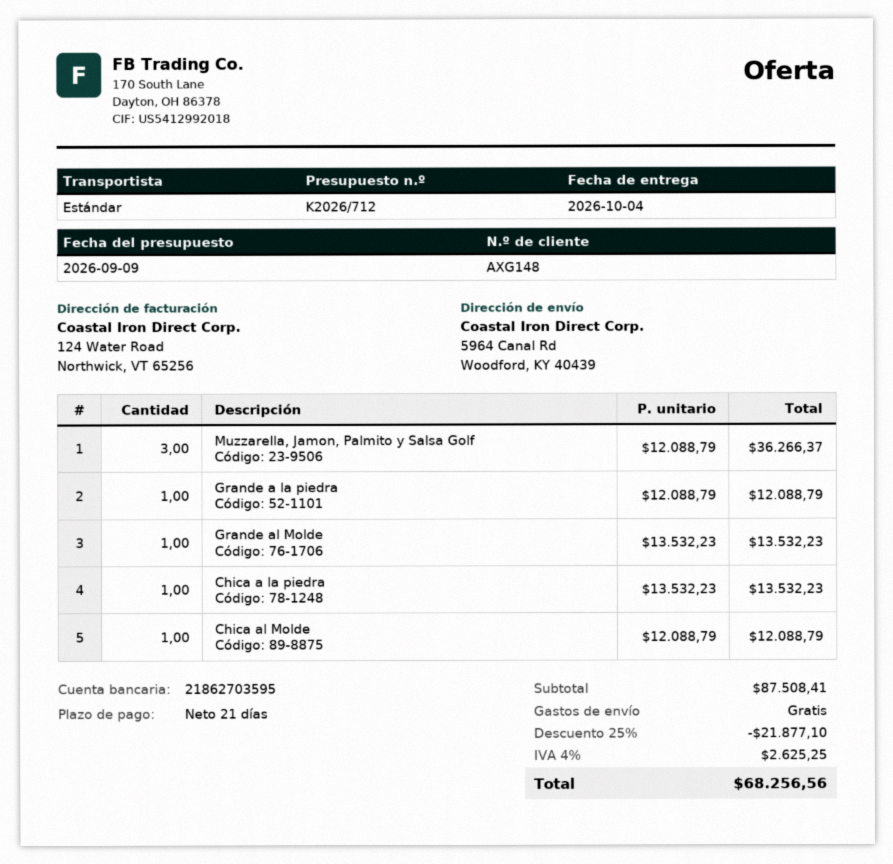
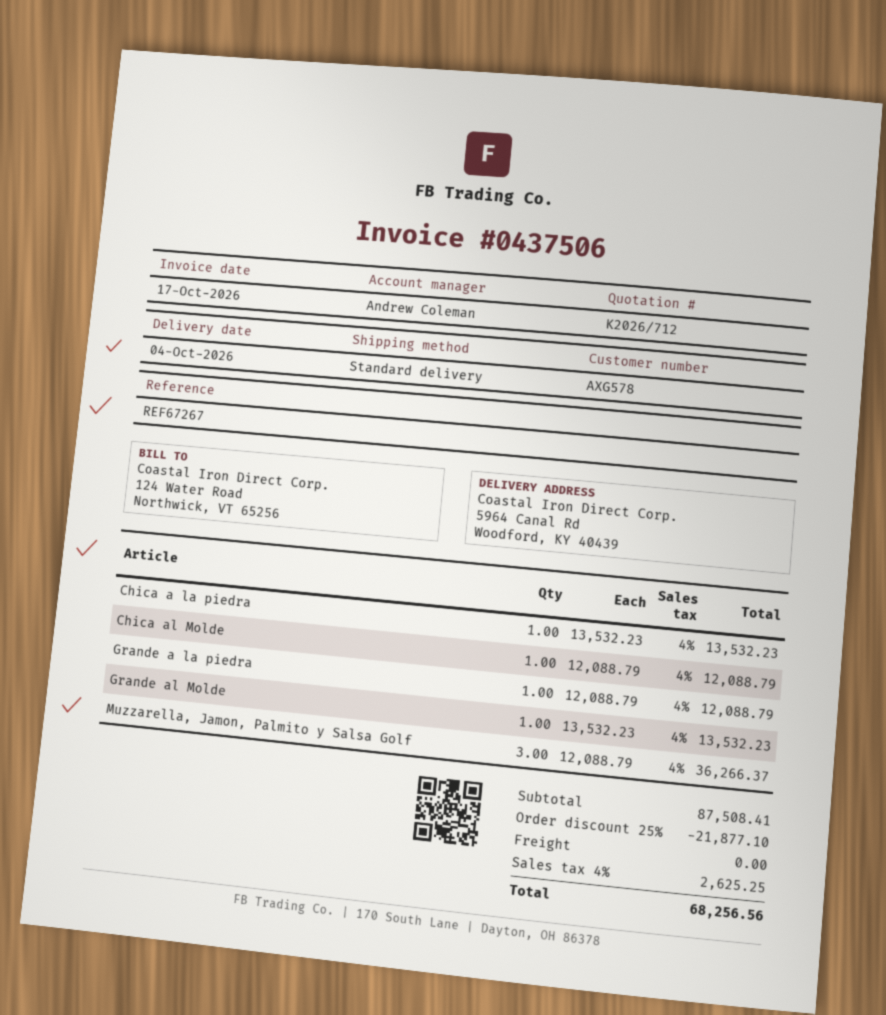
customer number: AXG148 -> AXG578

